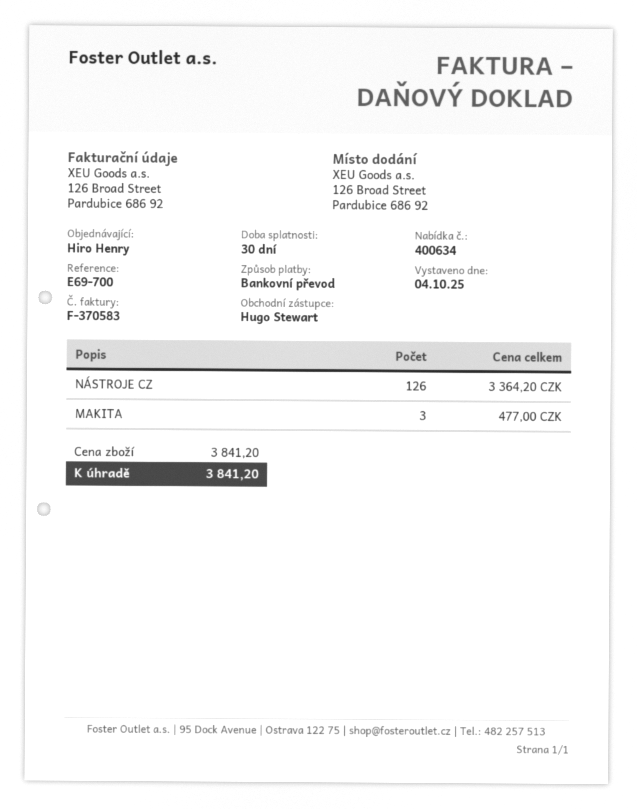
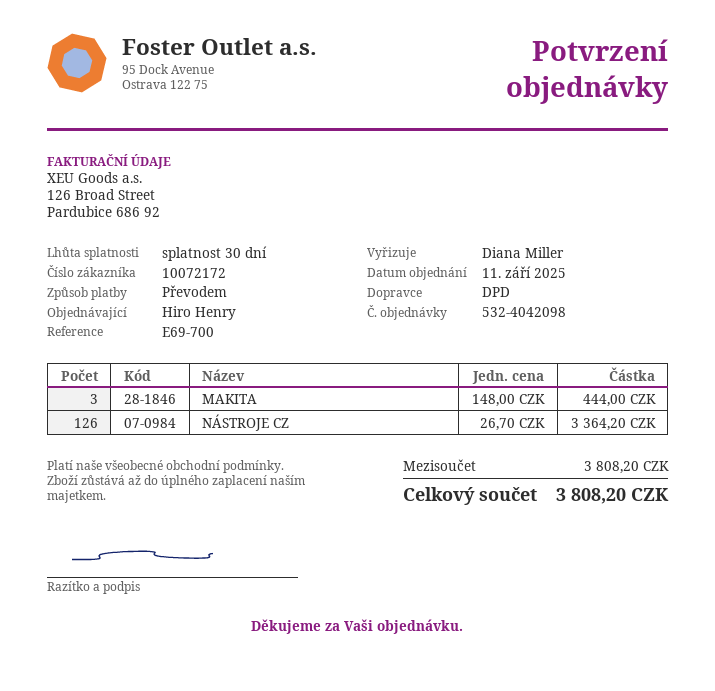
sales rep: Hugo Stewart -> Diana Miller
MAKITA: 3 for 477.00 -> 3 for 444.00
subtotal: 3841.20 -> 3808.20
total: 3841.20 -> 3808.20

